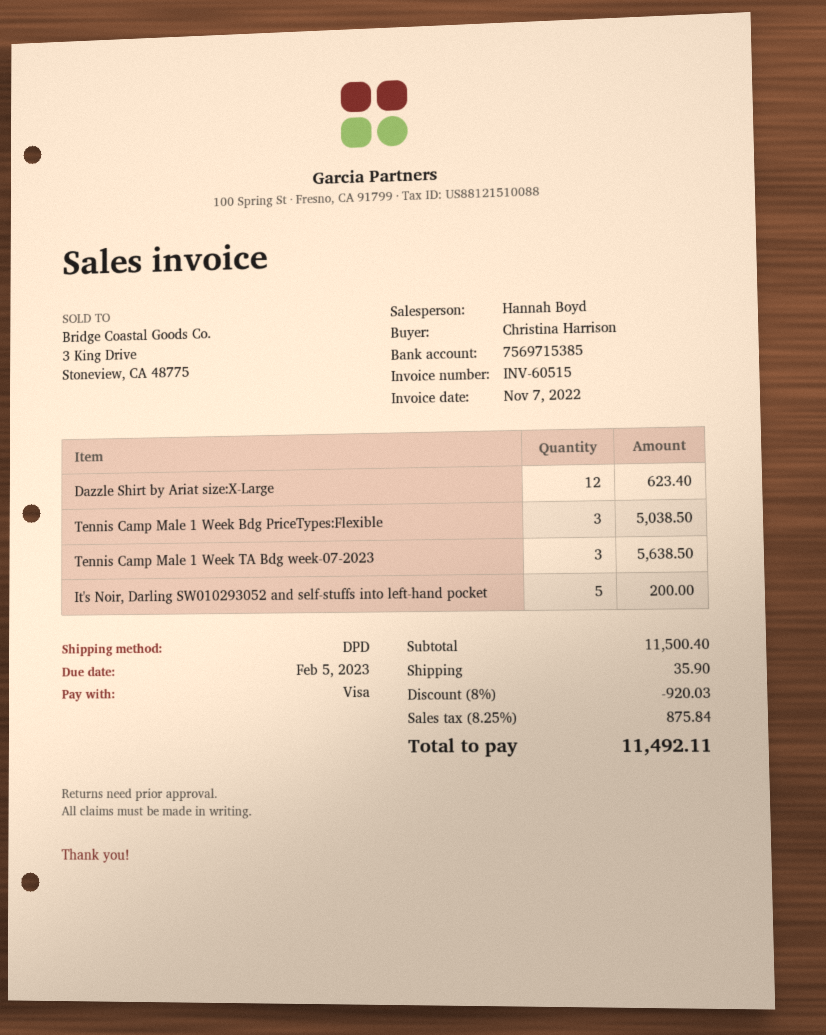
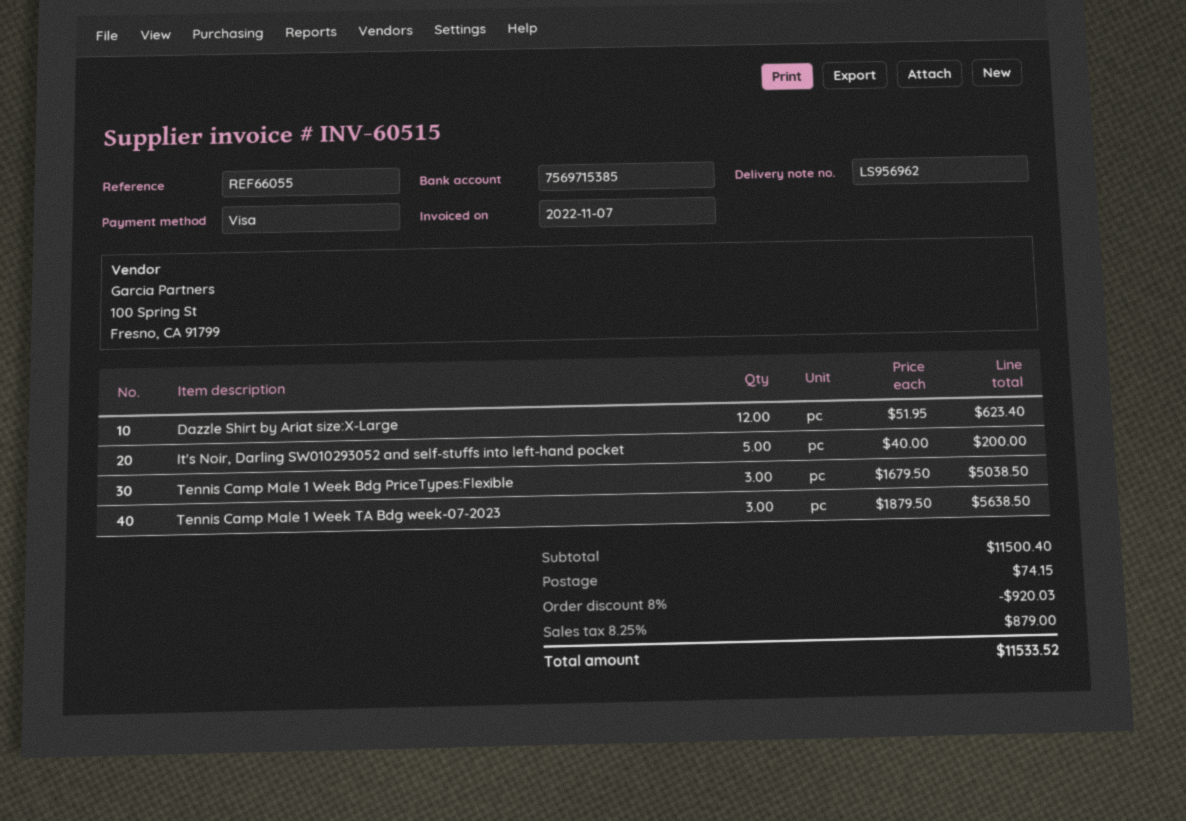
shipping: 35.90 -> 74.15
tax: 8.25% = 875.84 -> 8.25% = 879.00
total: 11492.11 -> 11533.52

